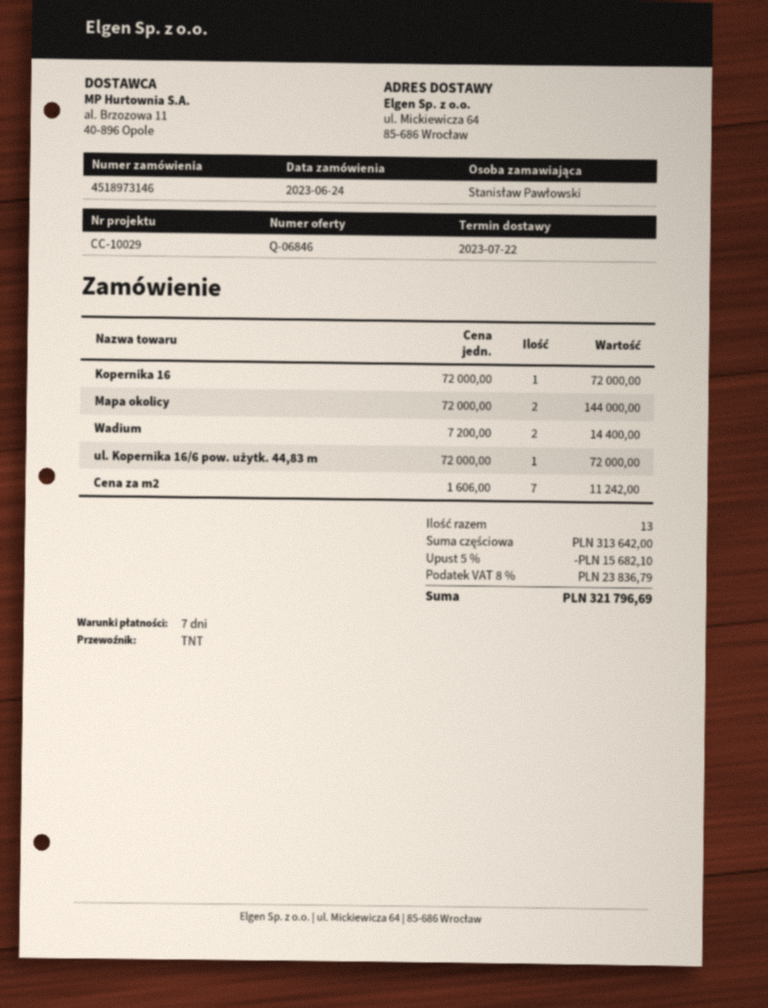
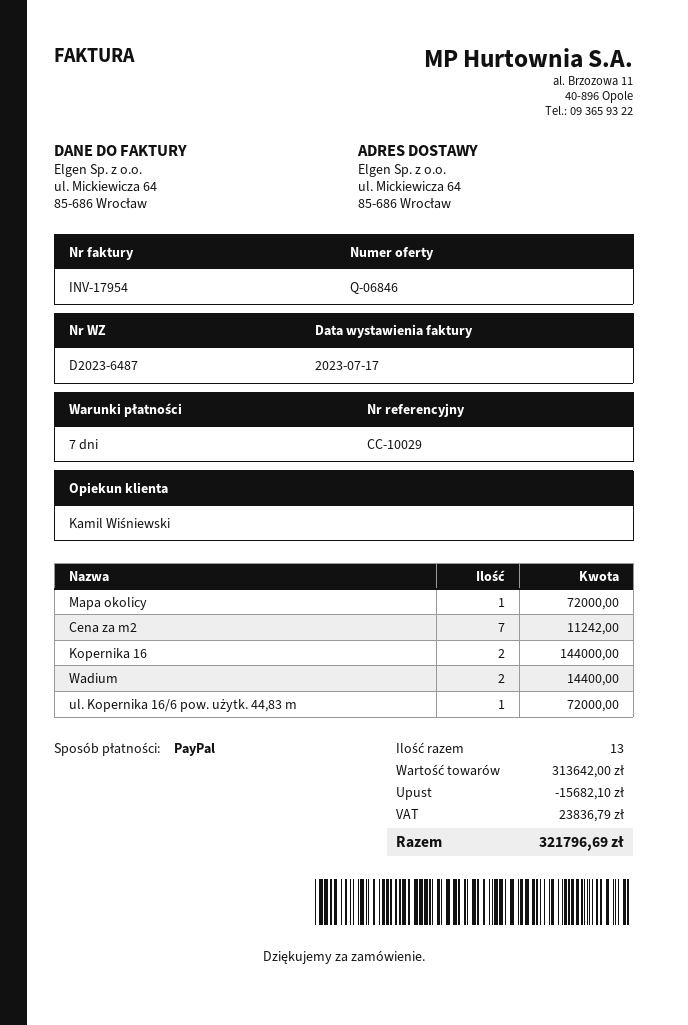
Kopernika 16: 1 for 72000.00 -> 2 for 144000.00
Mapa okolicy: 2 for 144000.00 -> 1 for 72000.00

